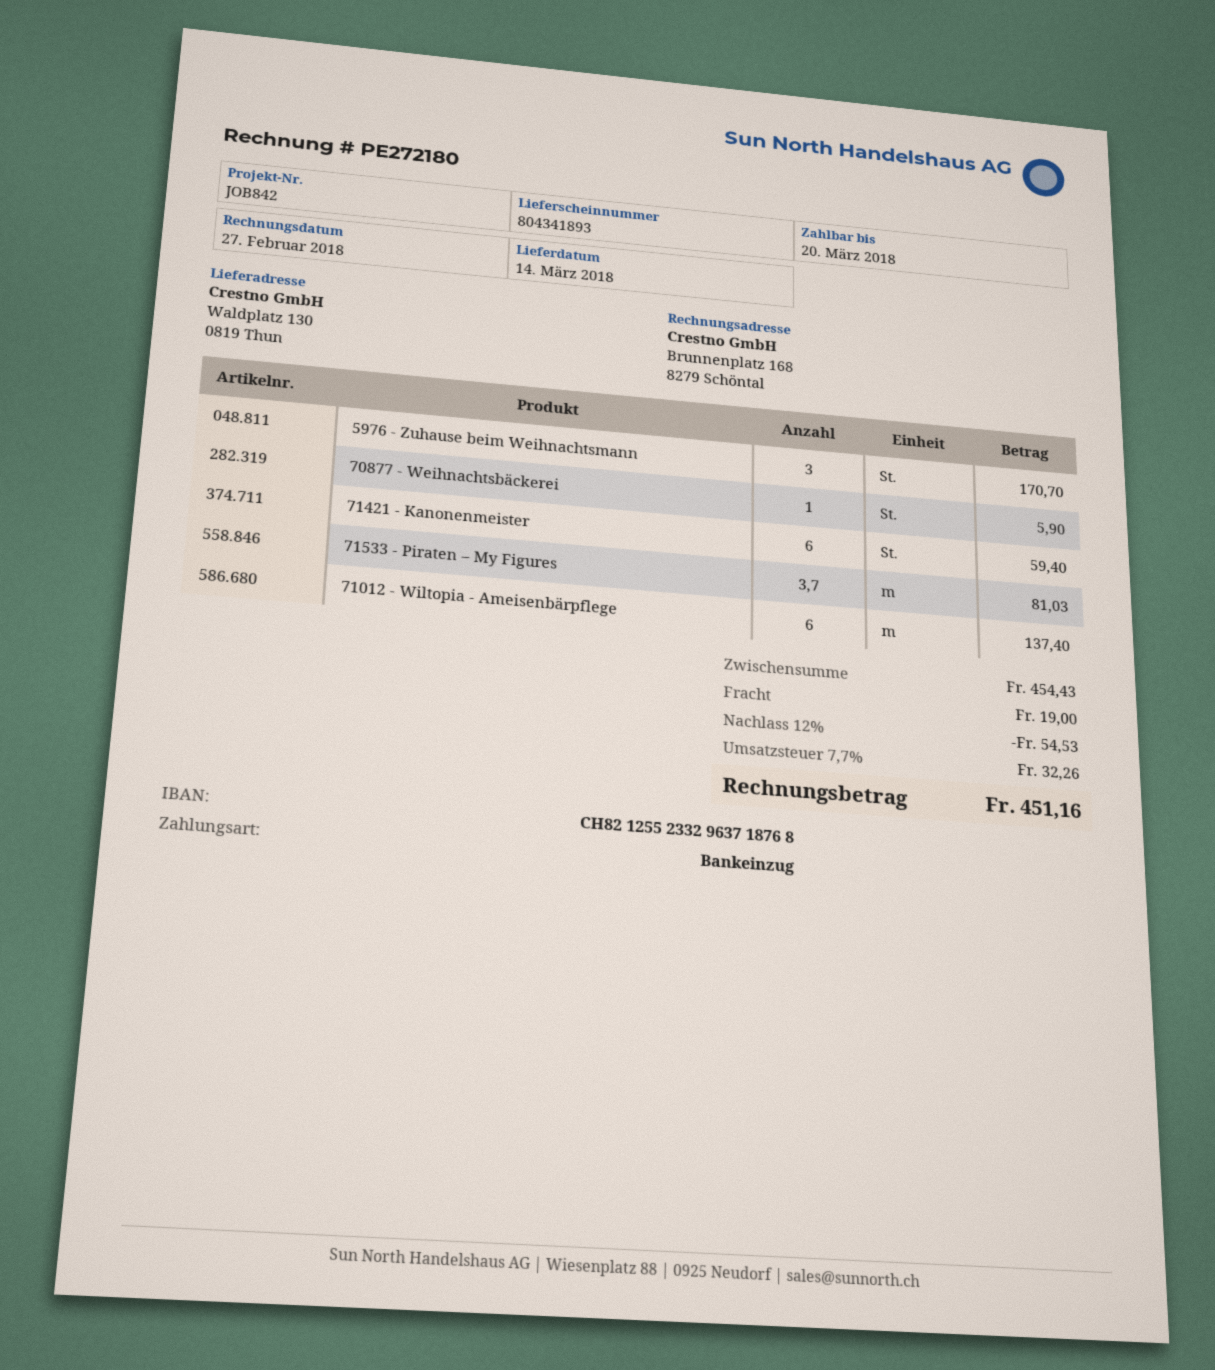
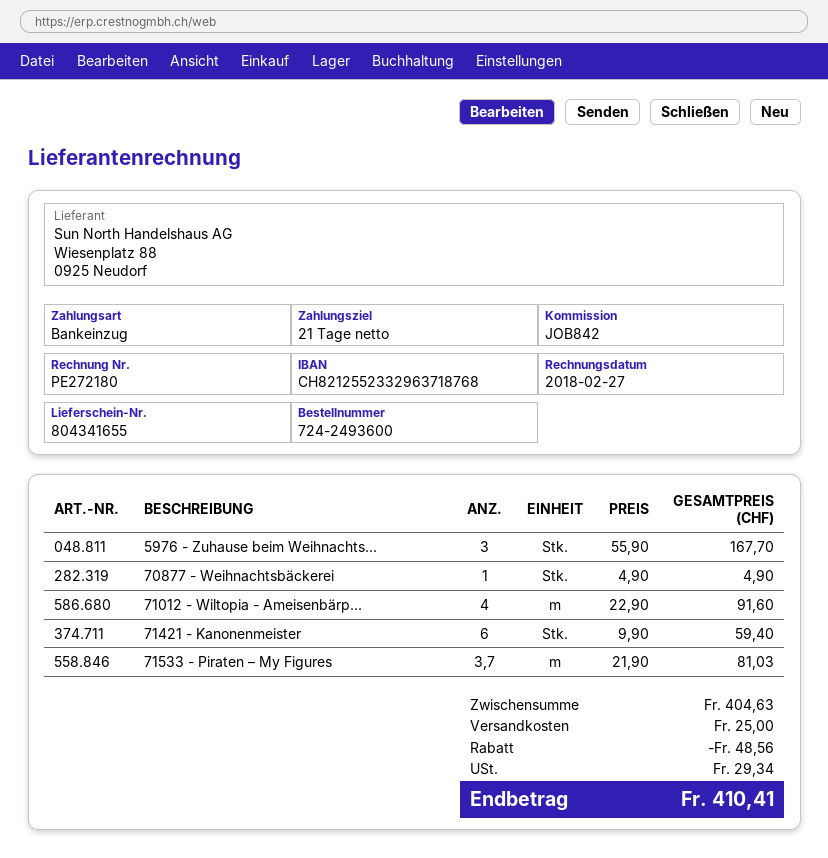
delivery note number: 804341893 -> 804341655
5976 - Zuhause beim Weihnachtsmann: 3 for 170.70 -> 3 for 167.70
70877 - Weihnachtsbäckerei: 1 for 5.90 -> 1 for 4.90
71012 - Wiltopia - Ameisenbärpflege: 6 for 137.40 -> 4 for 91.60
subtotal: 454.43 -> 404.63
discount: 54.53 -> 48.56
shipping: 19.00 -> 25.00
tax: 32.26 -> 29.34
total: 451.16 -> 410.41

